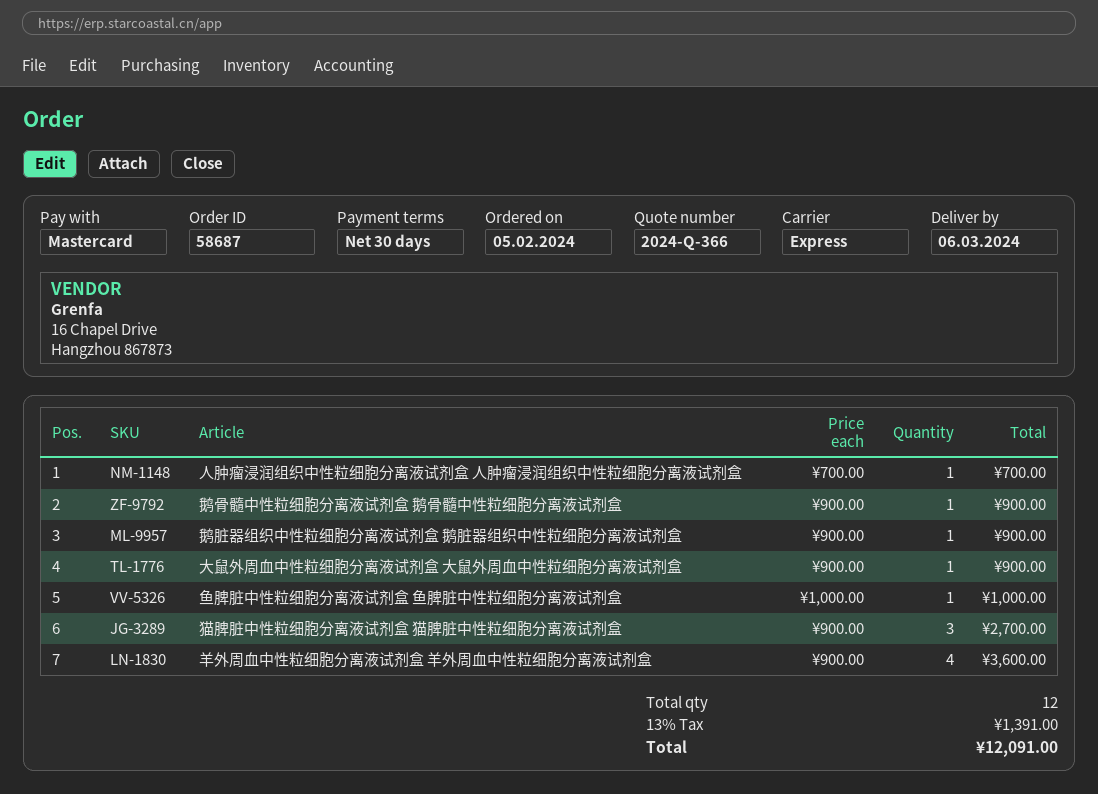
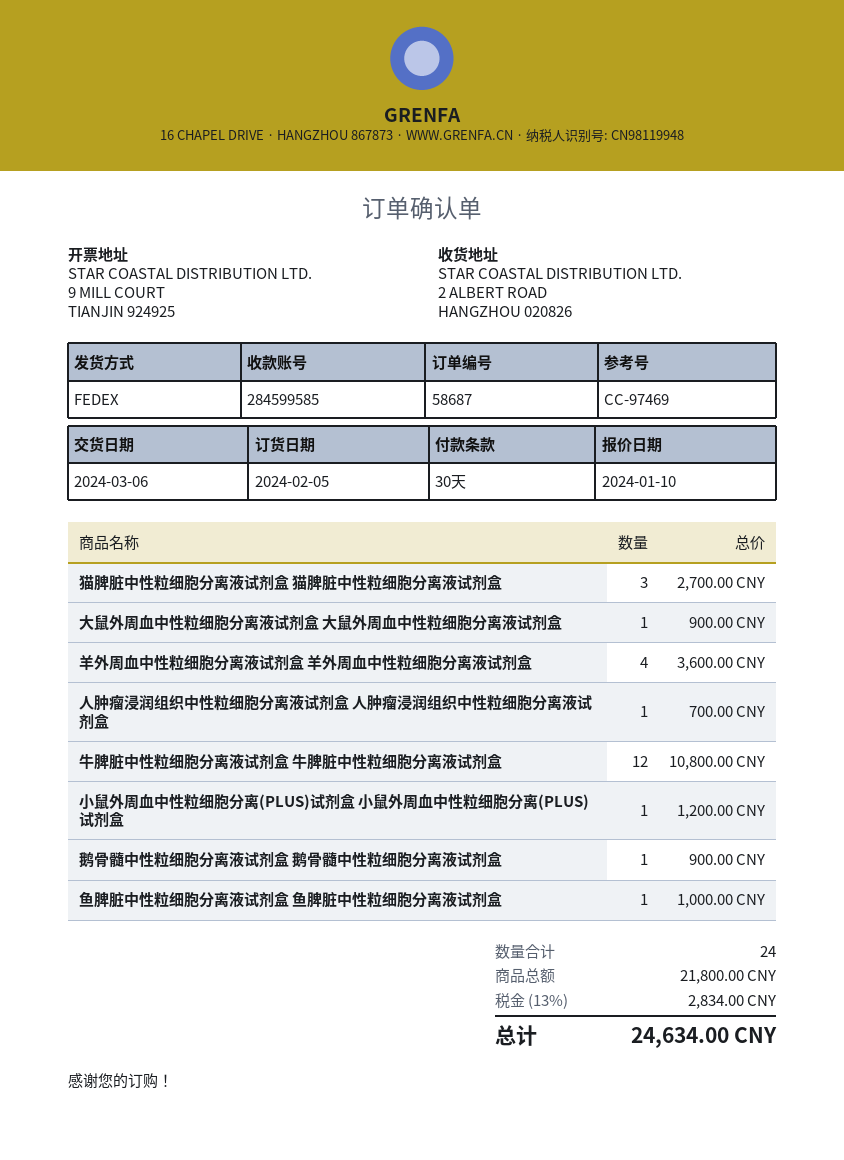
shipping method: express -> FedEx
鹅脏器组织中性粒细胞分离液试剂盒 鹅脏器组织中性粒细胞分离液试剂盒: 1 for 900.00 -> none
牛脾脏中性粒细胞分离液试剂盒 牛脾脏中性粒细胞分离液试剂盒: none -> 12 for 10800.00
小鼠外周血中性粒细胞分离(PLUS)试剂盒 小鼠外周血中性粒细胞分离(PLUS)试剂盒: none -> 1 for 1200.00
total quantity: 12 -> 24
tax: 13% = 1391.00 -> 13% = 2834.00
total: 12091.00 -> 24634.00

